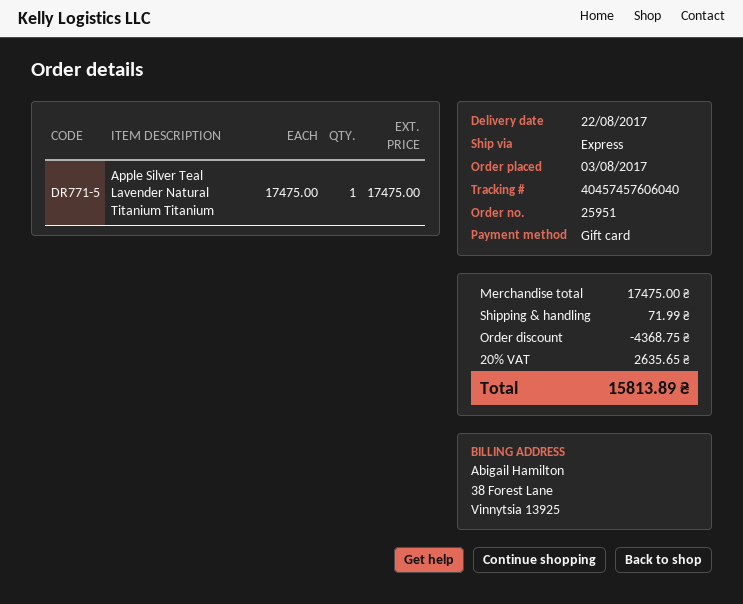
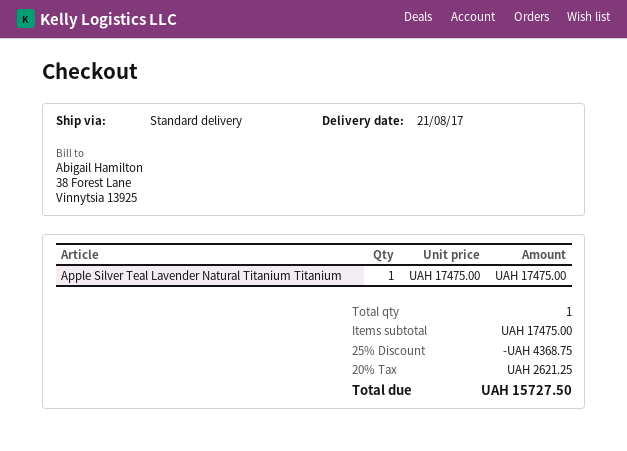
delivery date: 2017-08-22 -> 2017-08-21
shipping method: express -> standard
shipping: 71.99 -> none
tax: 20% = 2635.65 -> 20% = 2621.25
total: 15813.89 -> 15727.50

